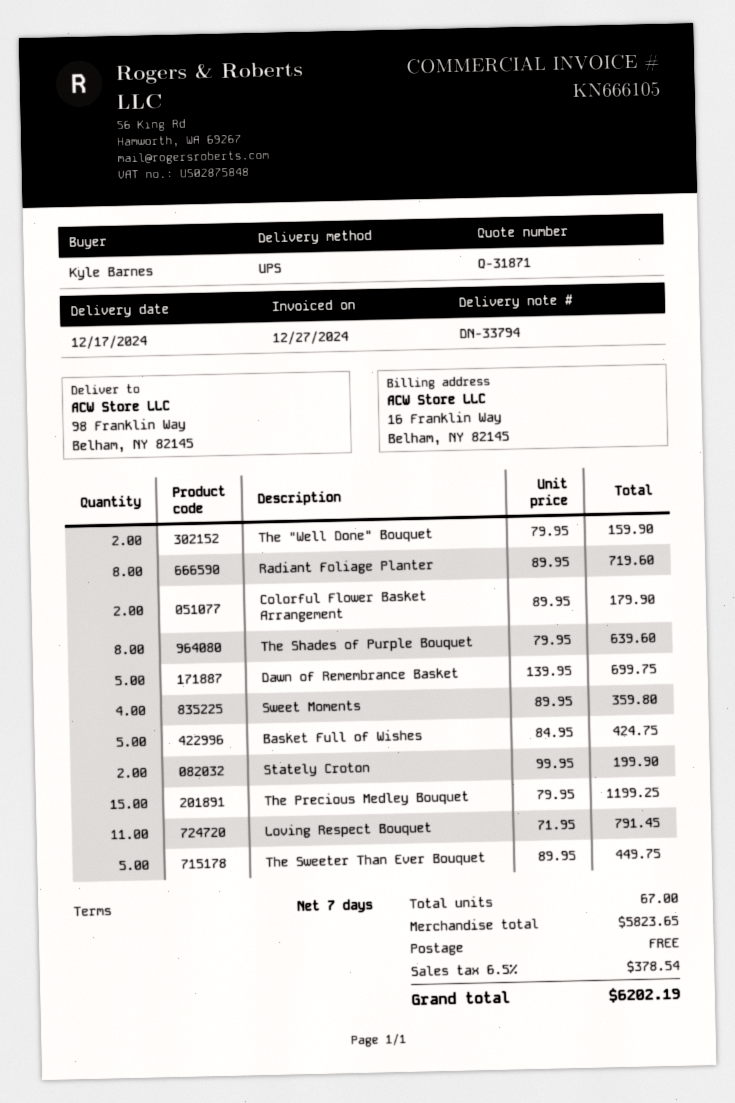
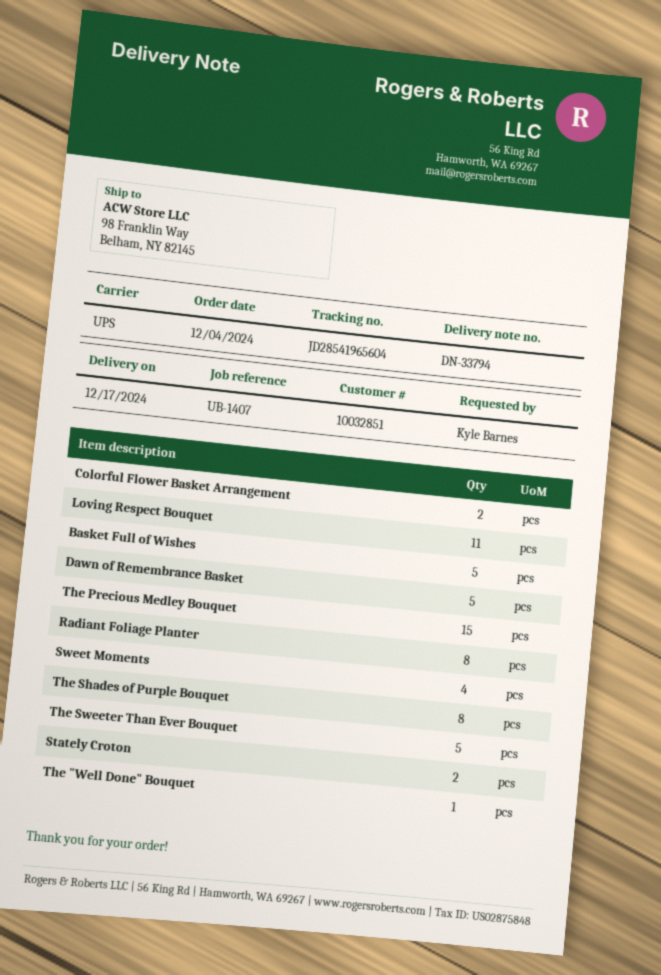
The "Well Done" Bouquet: 2 -> 1

